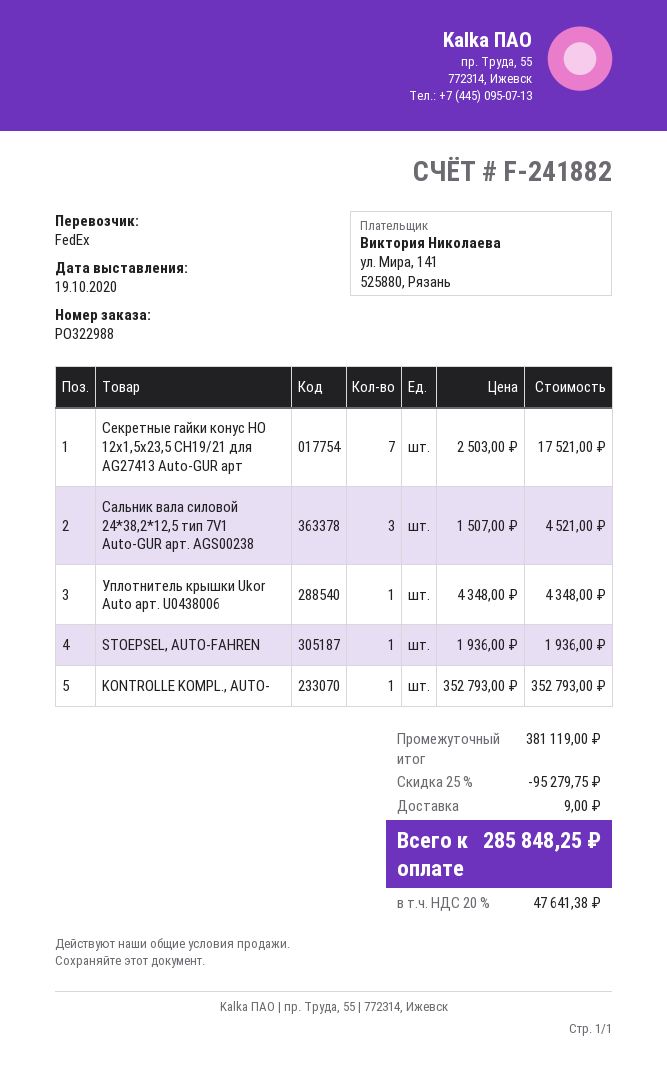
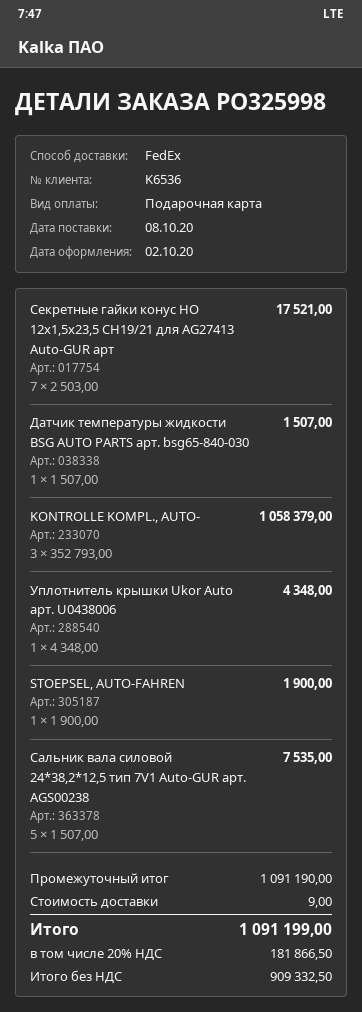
order number: PO322988 -> PO325998
Сальник вала силовой 24*38,2*12,5 тип 7V1 Auto-GUR арт. AGS00238: 3 x 1507.00 = 4521.00 -> 5 x 1507.00 = 7535.00
STOEPSEL, AUTO-FAHREN: 1 x 1936.00 = 1936.00 -> 1 x 1900.00 = 1900.00
KONTROLLE KOMPL., AUTO-: 1 x 352793.00 = 352793.00 -> 3 x 352793.00 = 1058379.00
Датчик температуры жидкости BSG AUTO PARTS арт. bsg65-840-030: none -> 1 x 1507.00 = 1507.00
subtotal: 381119.00 -> 1091190.00
discount: 25% = 95279.75 -> none
tax: 20% = 47641.38 -> 20% = 181866.50
total: 285848.25 -> 1091199.00

